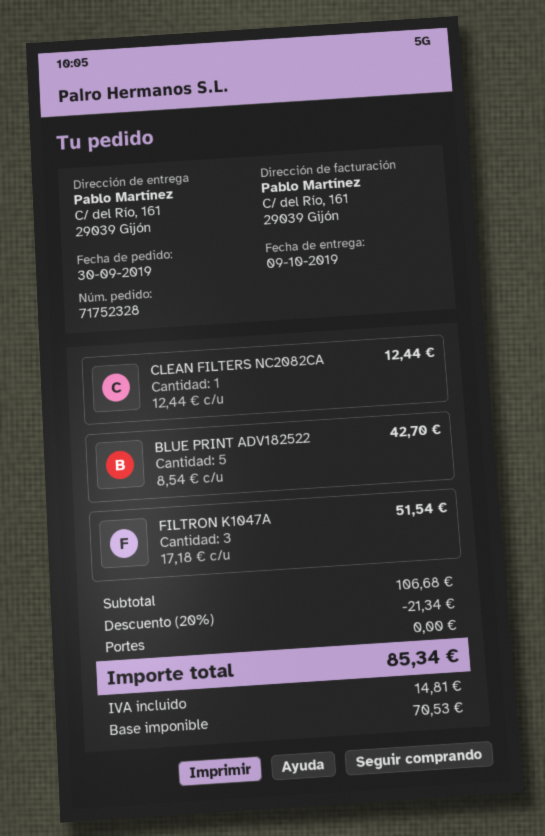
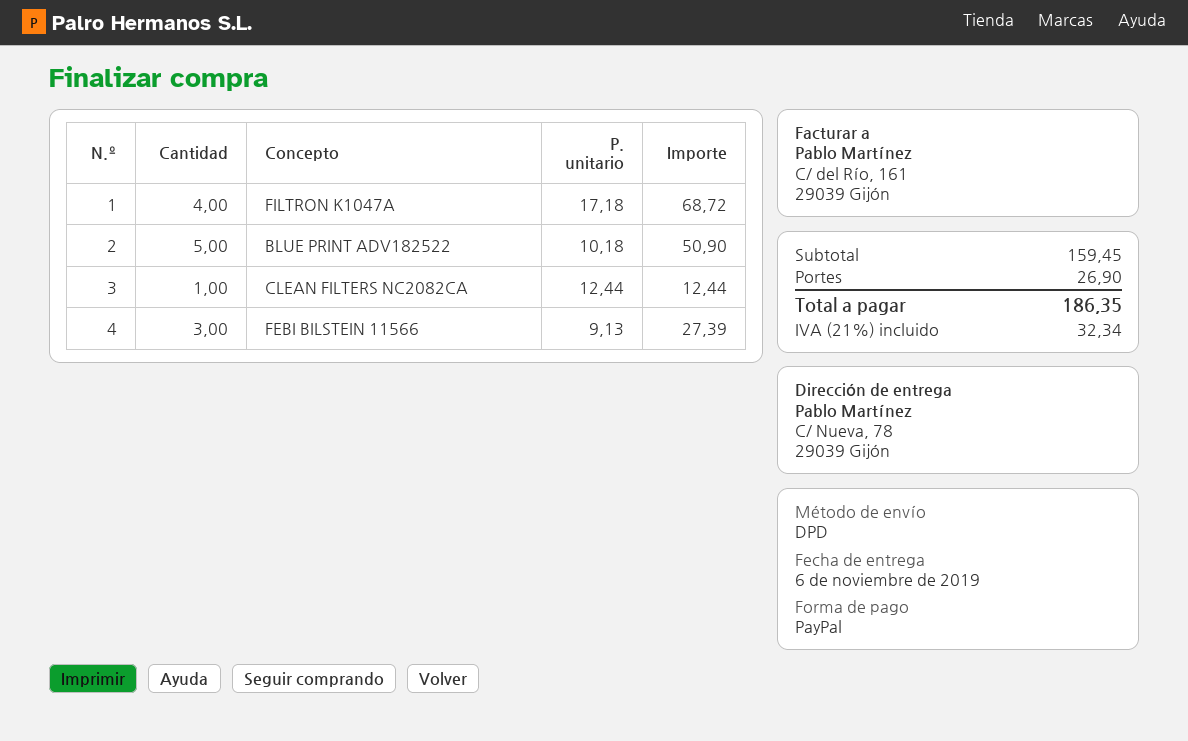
delivery date: 2019-10-09 -> 2019-11-06
ship to: C/ del Río, 161, 29039 Gijón -> C/ Nueva, 78, 29039 Gijón
BLUE PRINT ADV182522: 5 x 8.54 = 42.70 -> 5 x 10.18 = 50.90
FILTRON K1047A: 3 x 17.18 = 51.54 -> 4 x 17.18 = 68.72
FEBI BILSTEIN 11566: none -> 3 x 9.13 = 27.39
subtotal: 106.68 -> 159.45
discount: 20% = 21.34 -> none
shipping: 0.00 -> 26.90
tax: 14.81 -> 32.34
total: 85.34 -> 186.35

